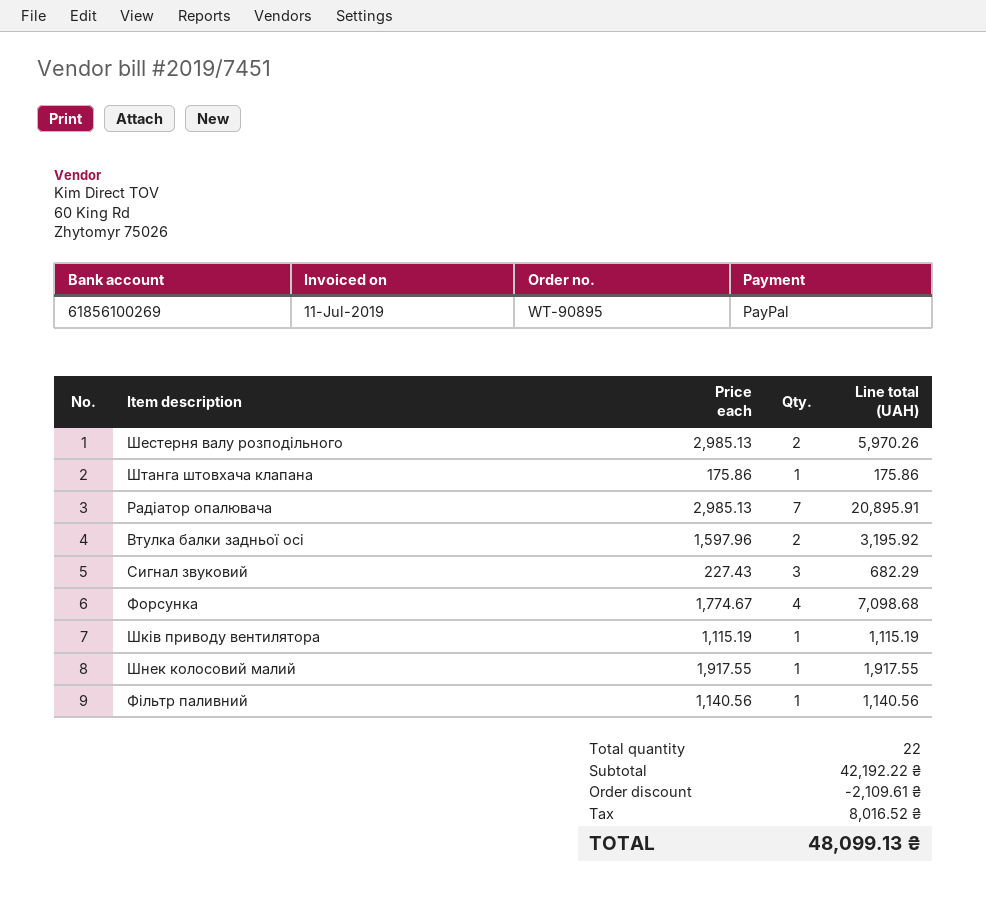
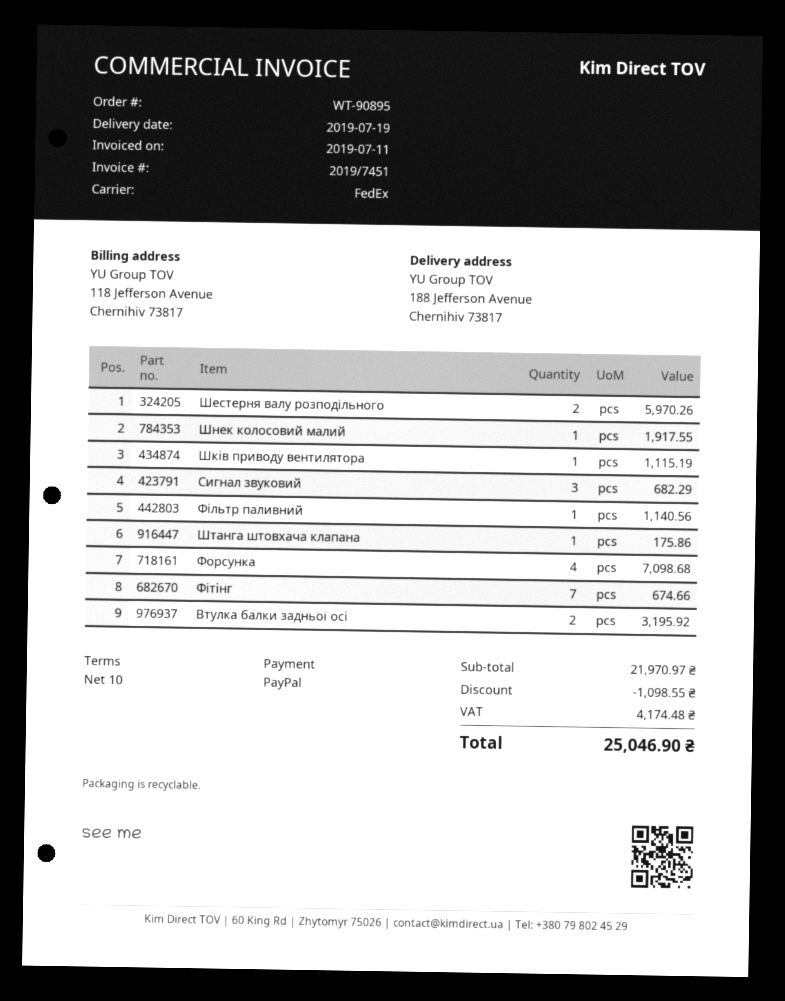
Радіатор опалювача: 7 for 20895.91 -> none
Фітінг: none -> 7 for 674.66
subtotal: 42192.22 -> 21970.97
discount: 2109.61 -> 1098.55
tax: 8016.52 -> 4174.48
total: 48099.13 -> 25046.90

